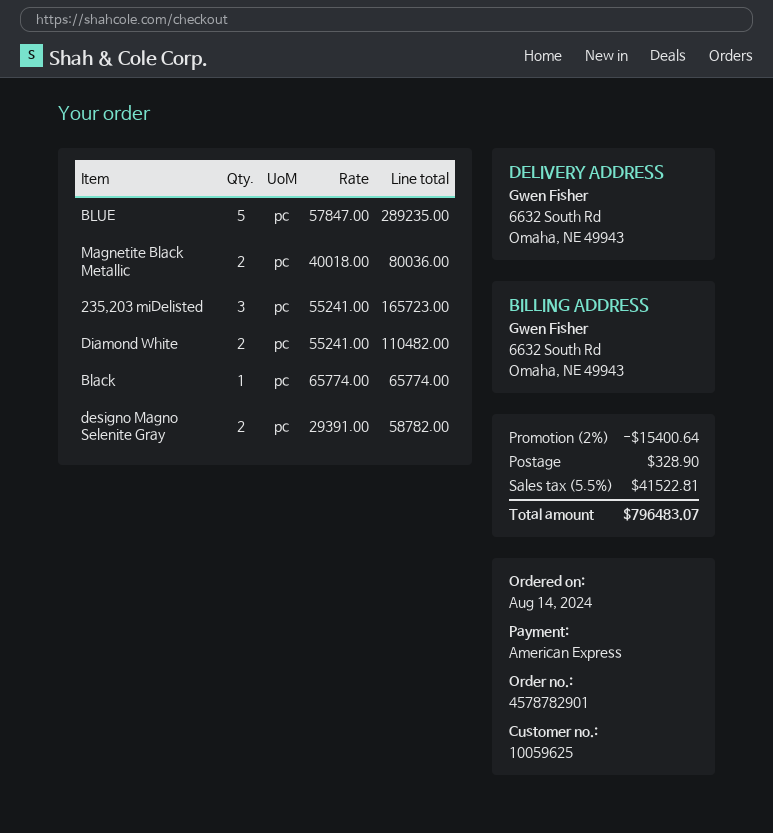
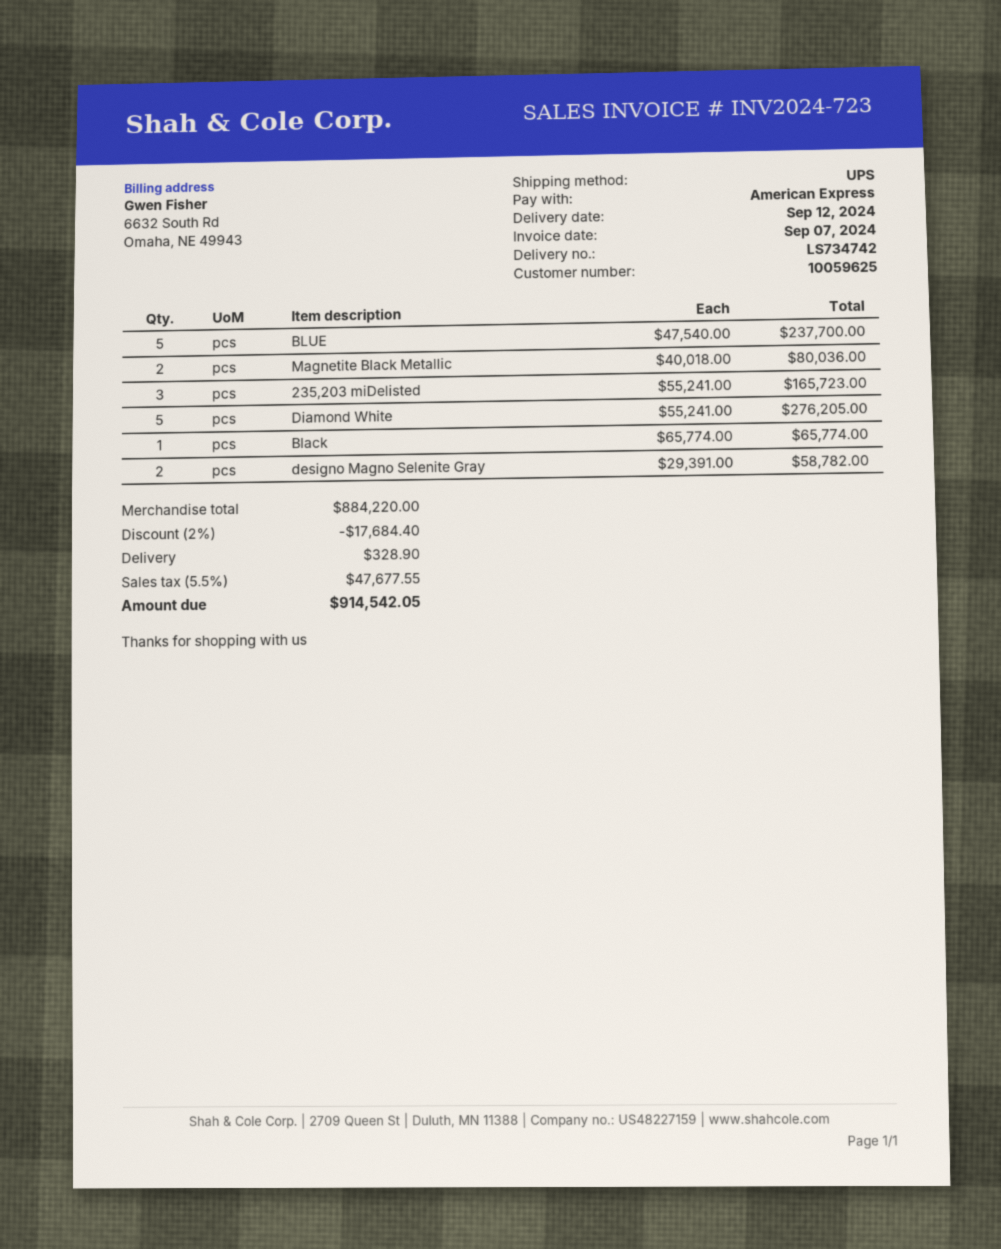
BLUE: 5 x 57847.00 = 289235.00 -> 5 x 47540.00 = 237700.00
Diamond White: 2 x 55241.00 = 110482.00 -> 5 x 55241.00 = 276205.00
discount: 2% = 15400.64 -> 2% = 17684.40
tax: 5.5% = 41522.81 -> 5.5% = 47677.55
total: 796483.07 -> 914542.05

